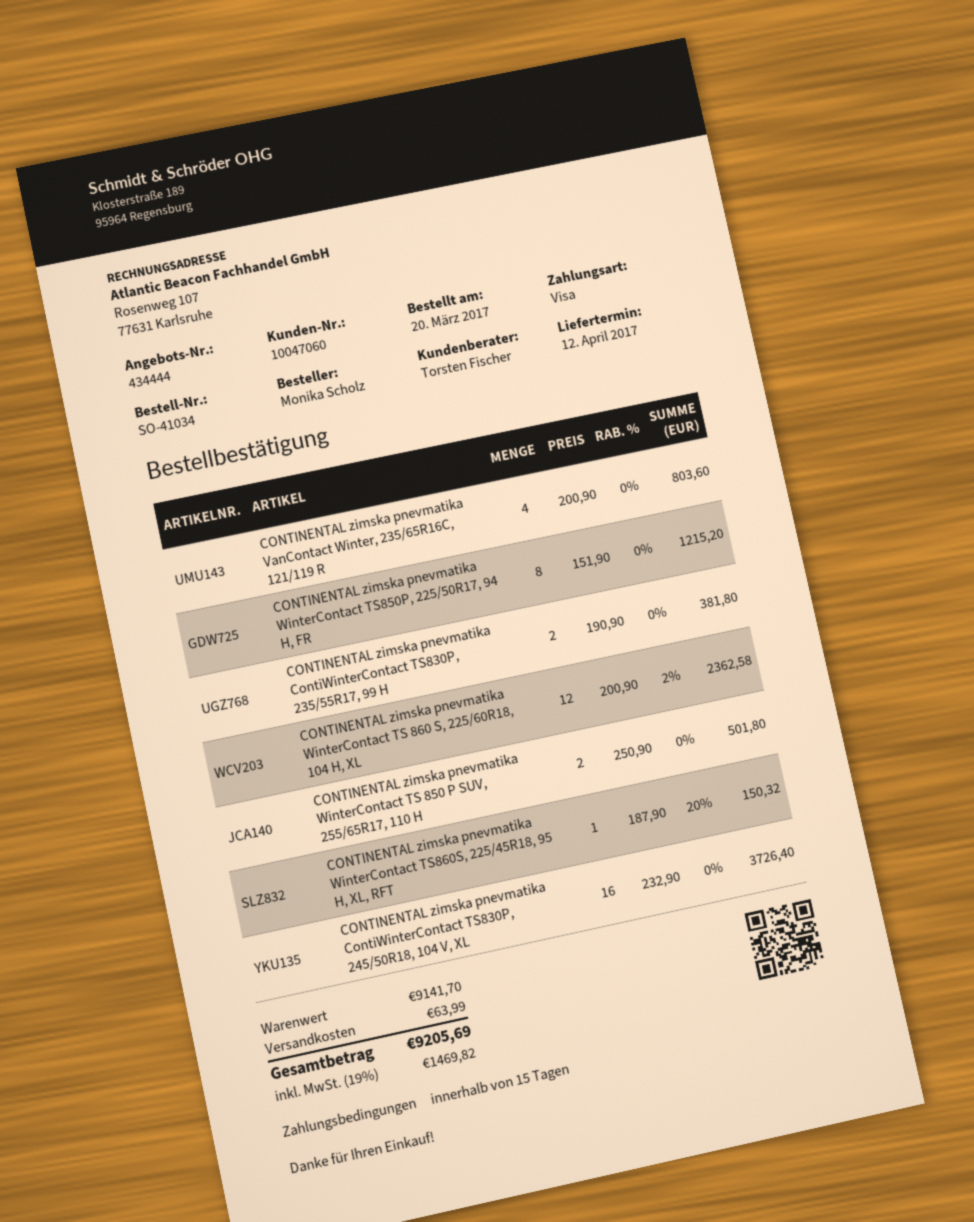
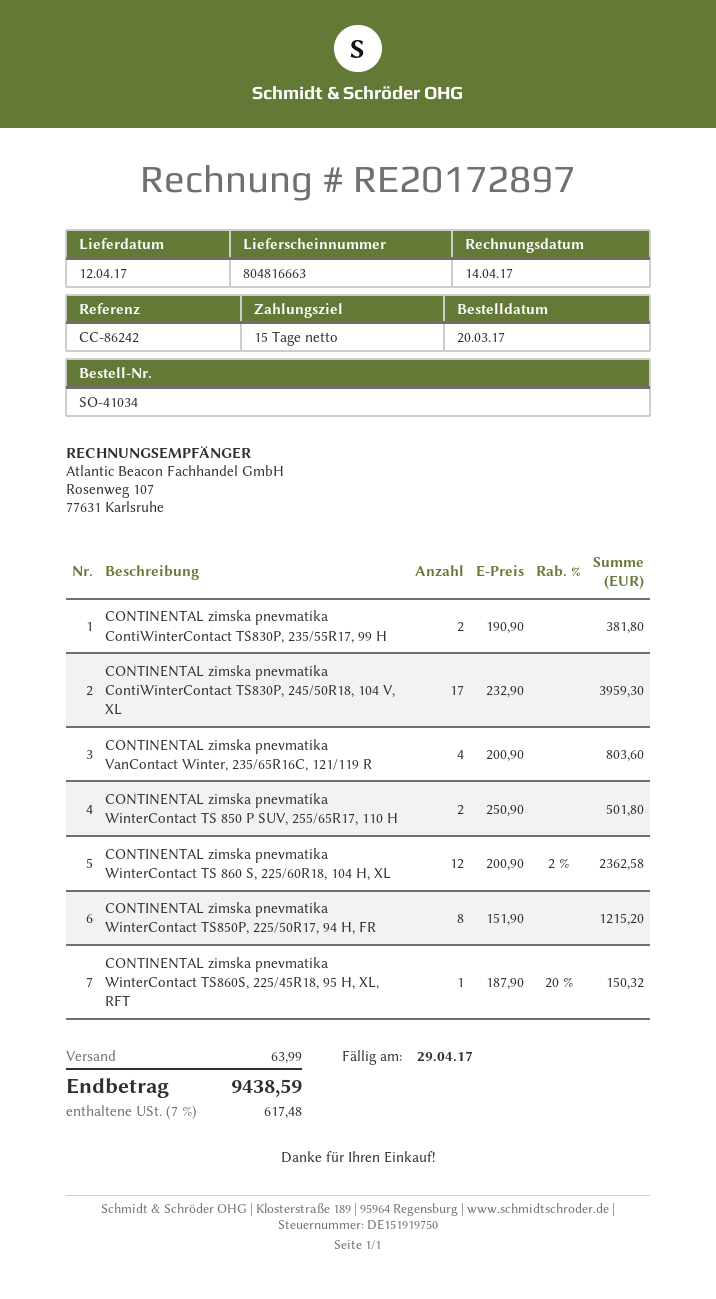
CONTINENTAL zimska pnevmatika ContiWinterContact TS830P, 245/50R18, 104 V, XL: 16 x 232.90 = 3726.40 -> 17 x 232.90 = 3959.30
tax: 19% = 1469.82 -> 7% = 617.48
total: 9205.69 -> 9438.59

